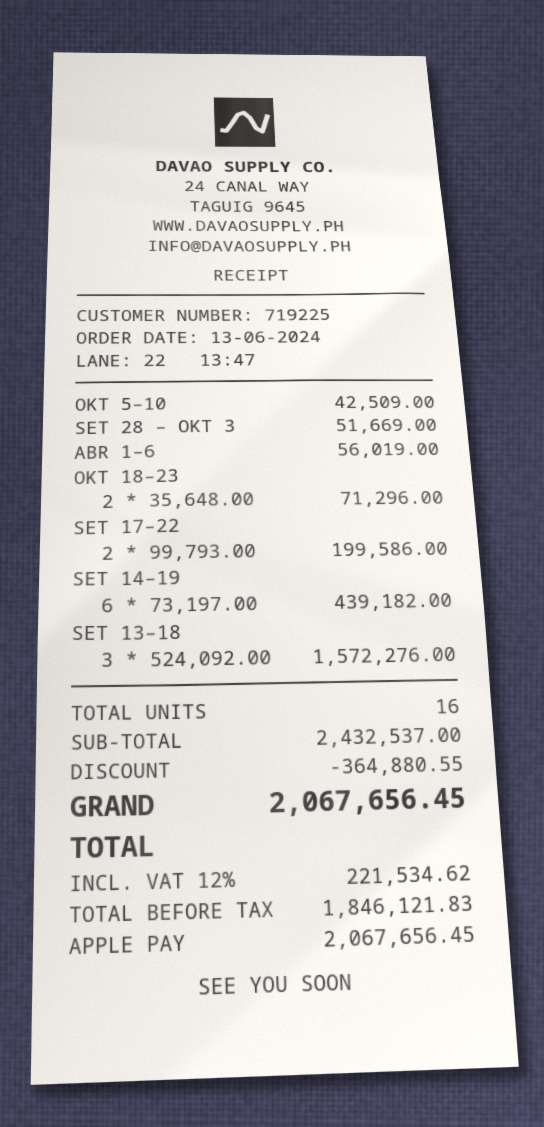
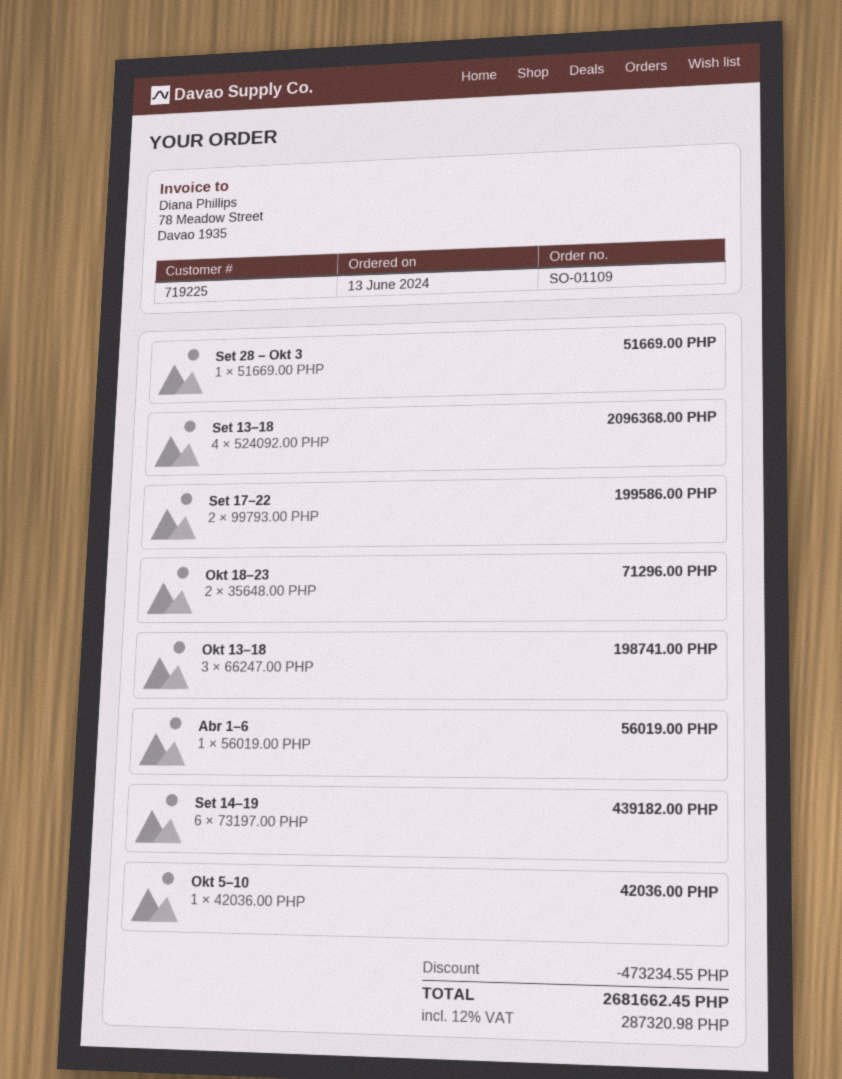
OKT 5–10: 1 x 42509.00 = 42509.00 -> 1 x 42036.00 = 42036.00
SET 13–18: 3 x 524092.00 = 1572276.00 -> 4 x 524092.00 = 2096368.00
Okt 13–18: none -> 3 x 66247.00 = 198741.00
discount: 364880.55 -> 473234.55
tax: 12% = 221534.62 -> 12% = 287320.98
total: 2067656.45 -> 2681662.45

